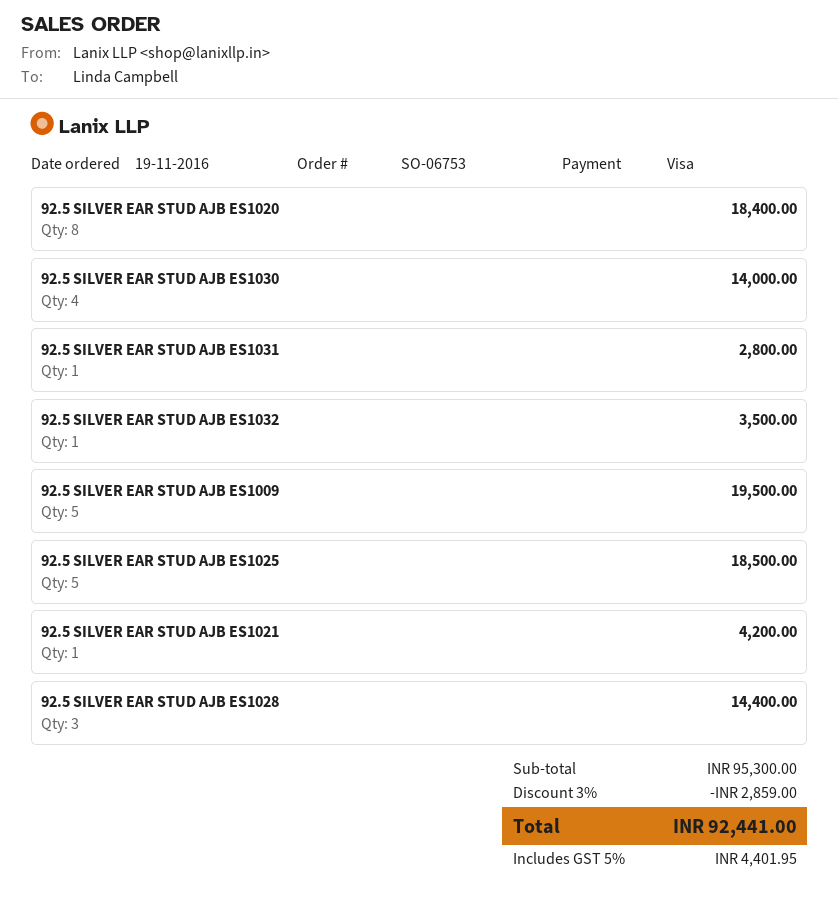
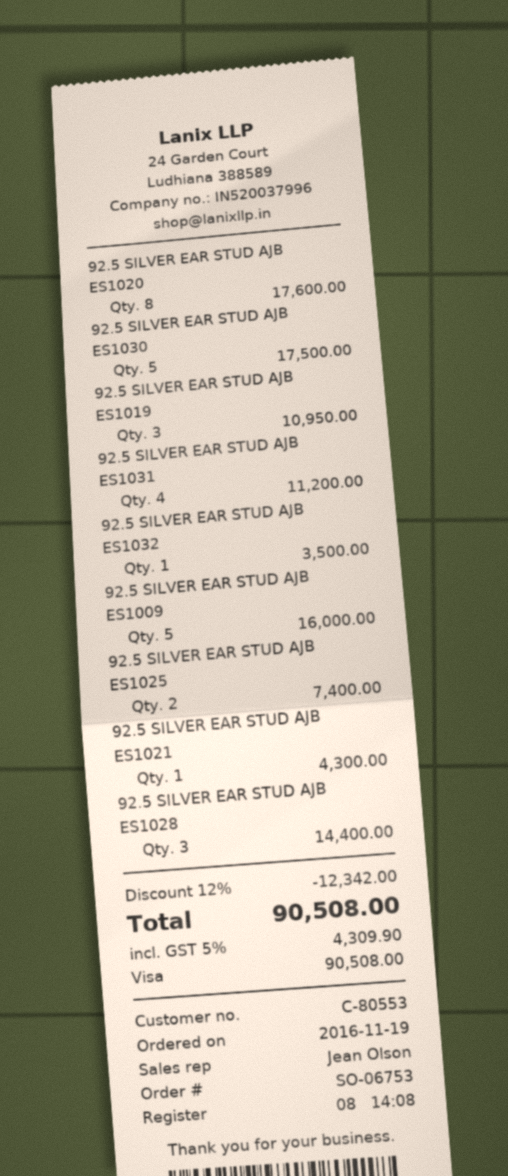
92.5 SILVER EAR STUD AJB ES1020: 8 for 18400.00 -> 8 for 17600.00
92.5 SILVER EAR STUD AJB ES1030: 4 for 14000.00 -> 5 for 17500.00
92.5 SILVER EAR STUD AJB ES1031: 1 for 2800.00 -> 4 for 11200.00
92.5 SILVER EAR STUD AJB ES1009: 5 for 19500.00 -> 5 for 16000.00
92.5 SILVER EAR STUD AJB ES1025: 5 for 18500.00 -> 2 for 7400.00
92.5 SILVER EAR STUD AJB ES1021: 1 for 4200.00 -> 1 for 4300.00
92.5 SILVER EAR STUD AJB ES1019: none -> 3 for 10950.00
discount: 3% = 2859.00 -> 12% = 12342.00
tax: 5% = 4401.95 -> 5% = 4309.90
total: 92441.00 -> 90508.00

